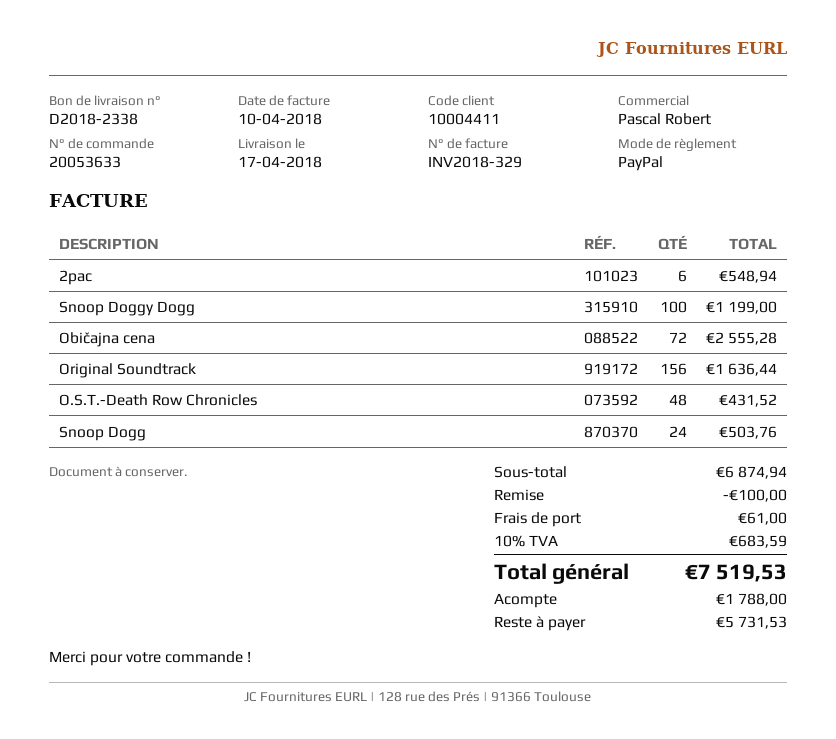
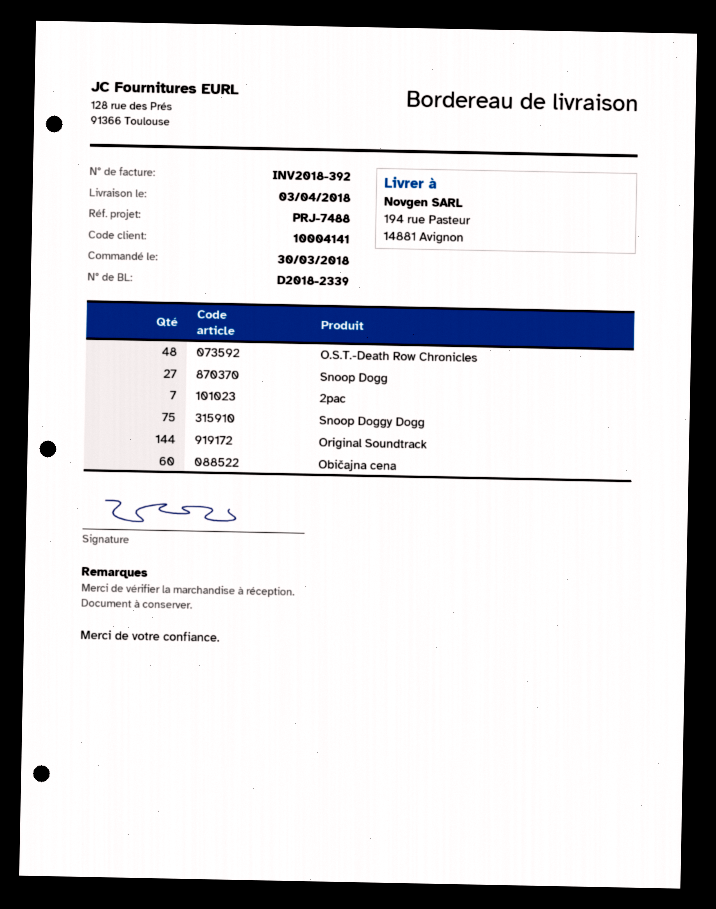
delivery note number: D2018-2338 -> D2018-2339
delivery date: 2018-04-17 -> 2018-04-03
invoice number: INV2018-329 -> INV2018-392
customer number: 10004411 -> 10004141
2pac: 6 -> 7
Snoop Doggy Dogg: 100 -> 75
Običajna cena: 72 -> 60
Original Soundtrack: 156 -> 144
Snoop Dogg: 24 -> 27

